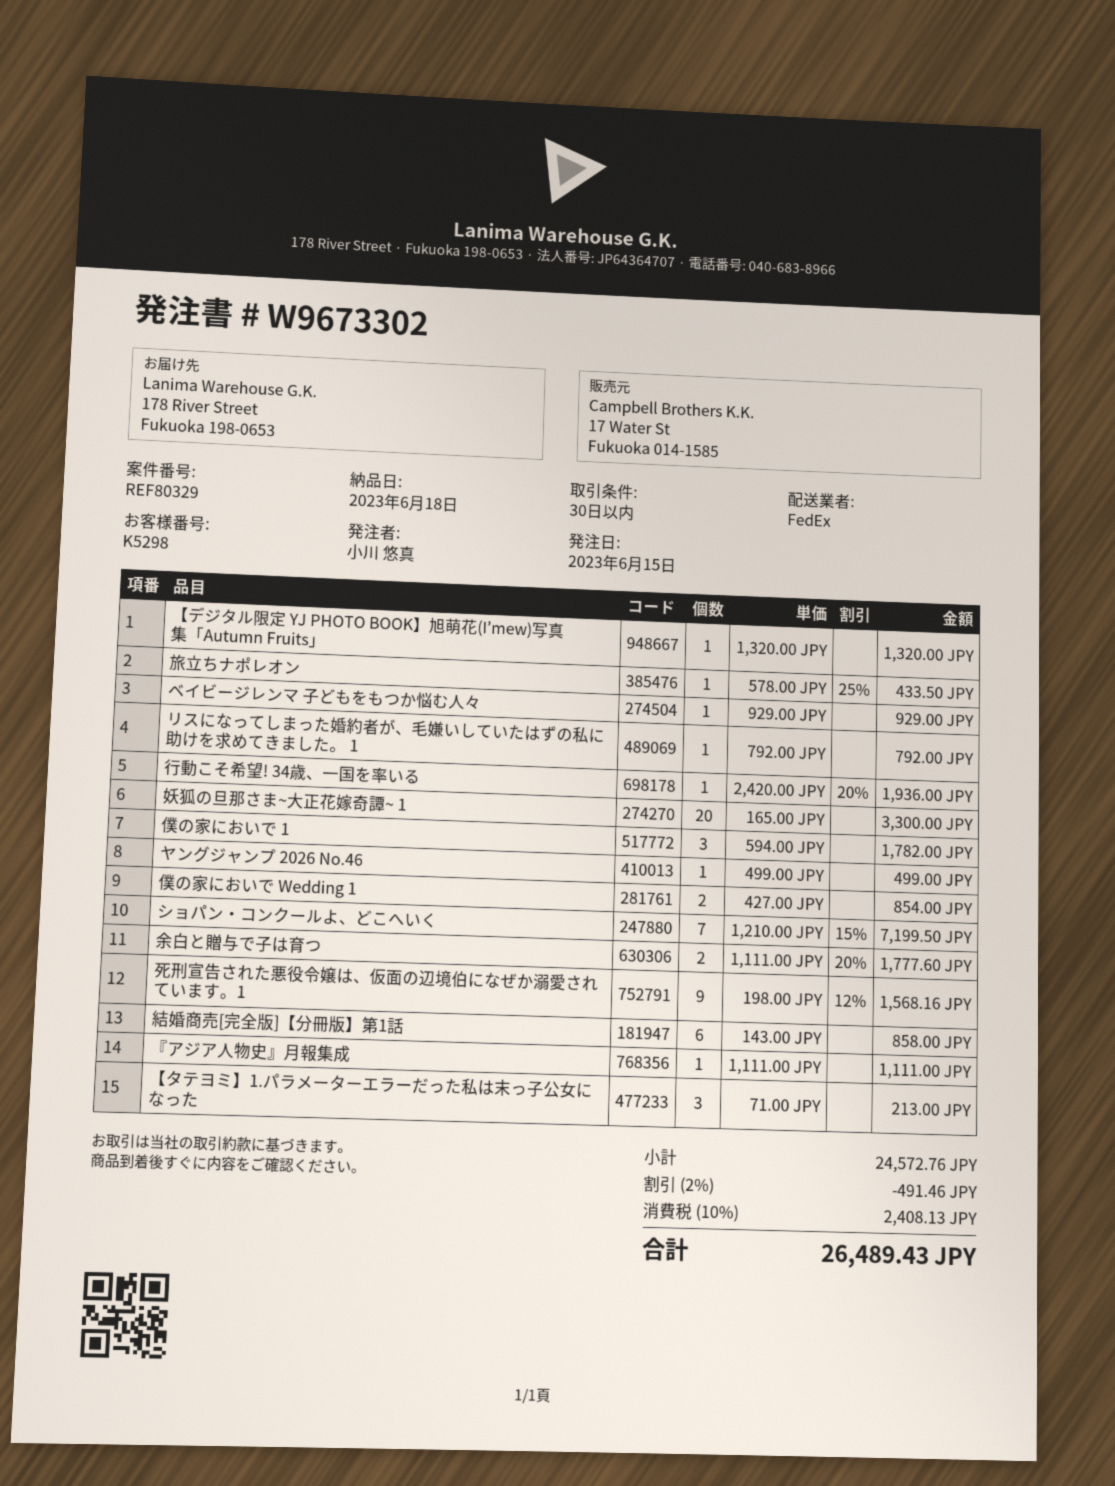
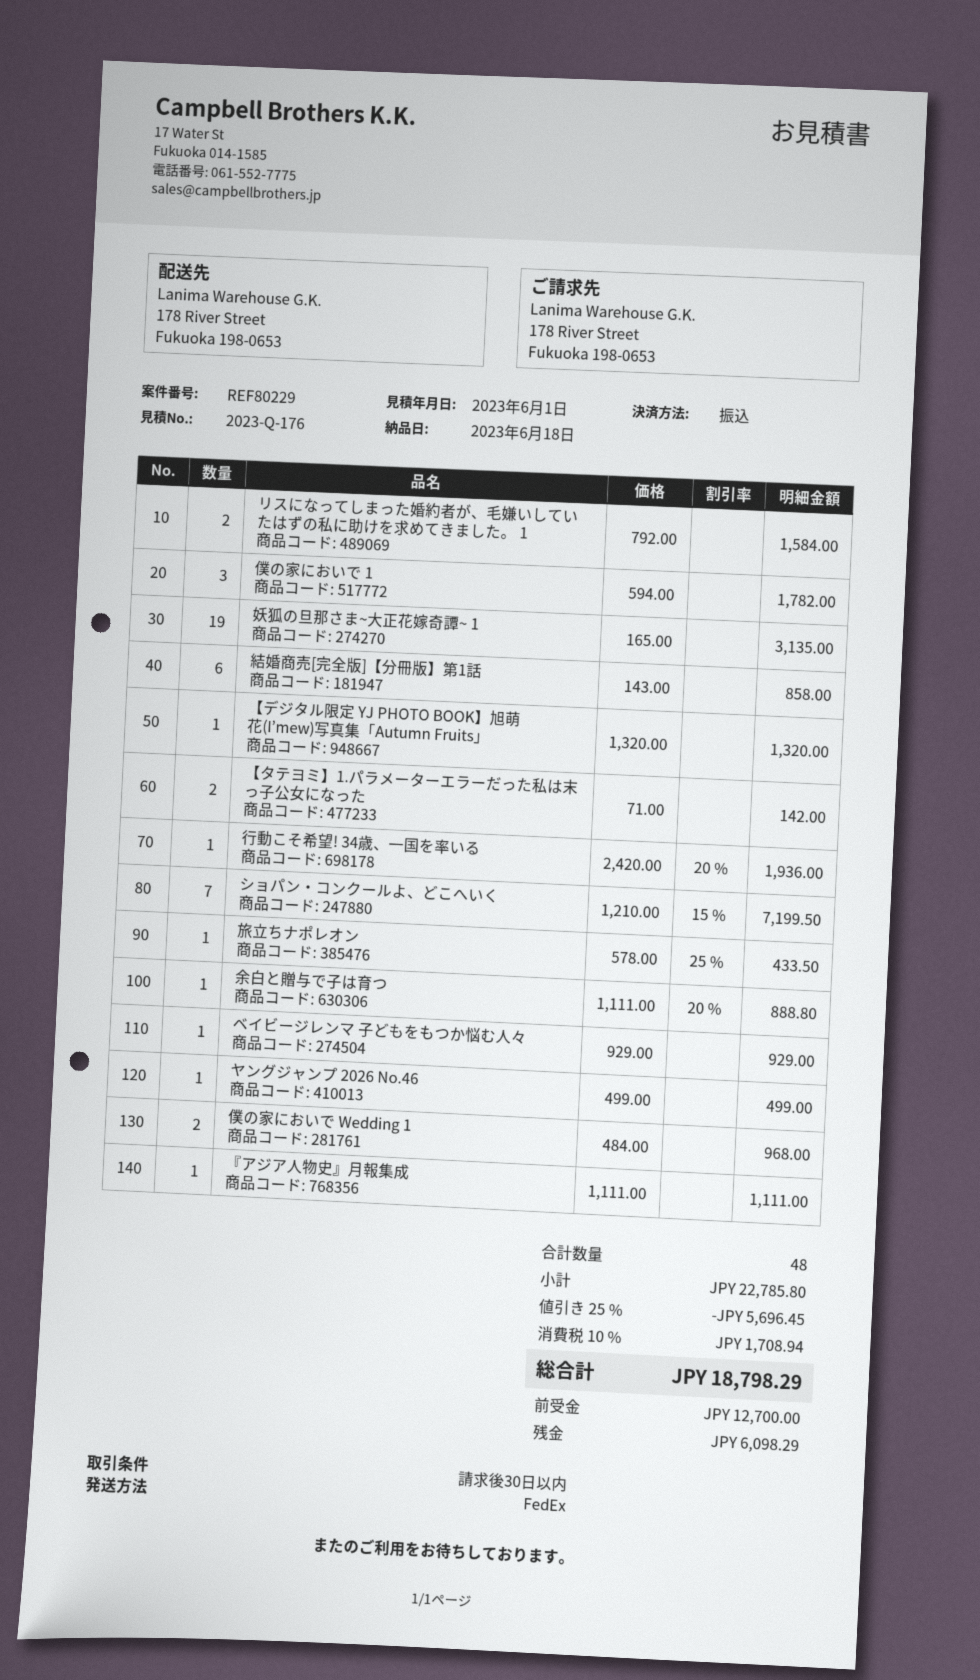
reference: REF80329 -> REF80229
リスになってしまった婚約者が、毛嫌いしていたはずの私に助けを求めてきました。 1: 1 x 792.00 = 792.00 -> 2 x 792.00 = 1584.00
妖狐の旦那さま~大正花嫁奇譚~ 1: 20 x 165.00 = 3300.00 -> 19 x 165.00 = 3135.00
僕の家においで Wedding 1: 2 x 427.00 = 854.00 -> 2 x 484.00 = 968.00
余白と贈与で子は育つ: 2 x 1111.00 - 20% = 1777.60 -> 1 x 1111.00 - 20% = 888.80
死刑宣告された悪役令嬢は、仮面の辺境伯になぜか溺愛されています。1: 9 x 198.00 - 12% = 1568.16 -> none
【タテヨミ】1.パラメーターエラーだった私は末っ子公女になった: 3 x 71.00 = 213.00 -> 2 x 71.00 = 142.00
subtotal: 24572.76 -> 22785.80
discount: 2% = 491.46 -> 25% = 5696.45
tax: 10% = 2408.13 -> 10% = 1708.94
total: 26489.43 -> 18798.29

